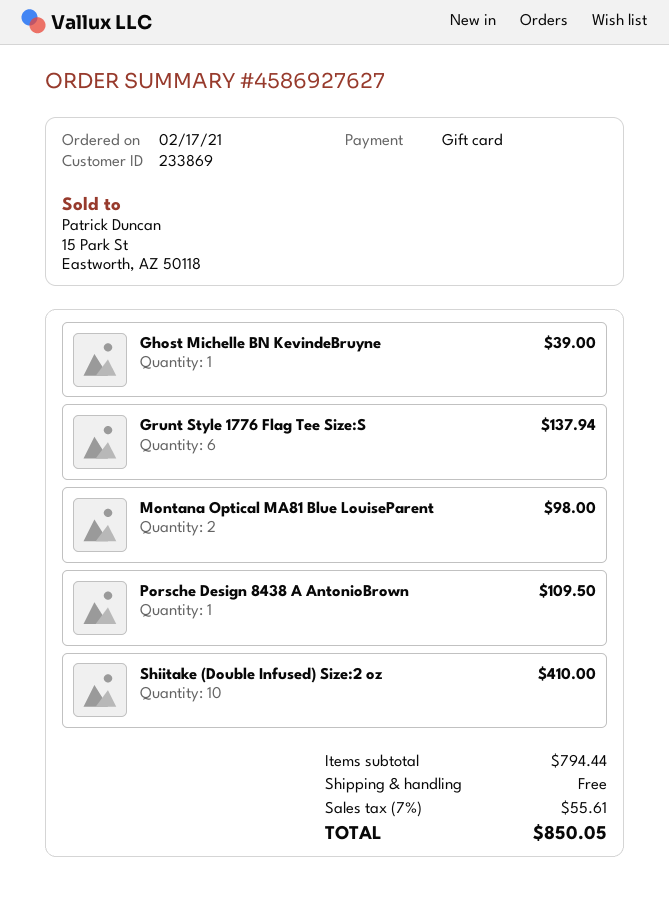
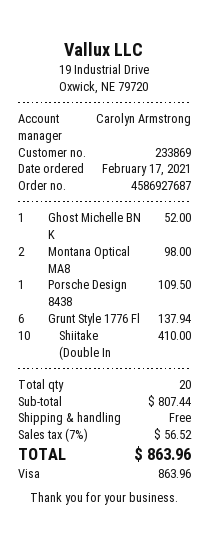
order number: 4586927627 -> 4586927687
payment method: gift card -> Visa
Ghost Michelle BN KevindeBruyne: 1 for 39.00 -> 1 for 52.00
subtotal: 794.44 -> 807.44
tax: 7% = 55.61 -> 7% = 56.52
total: 850.05 -> 863.96

